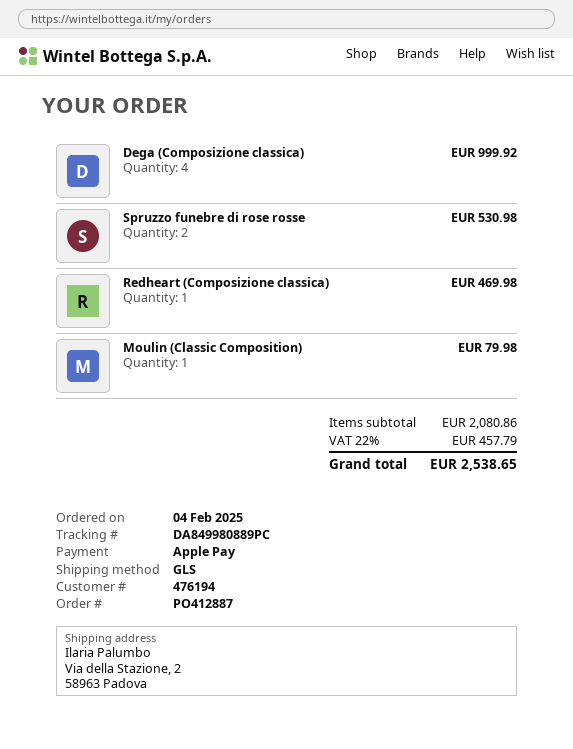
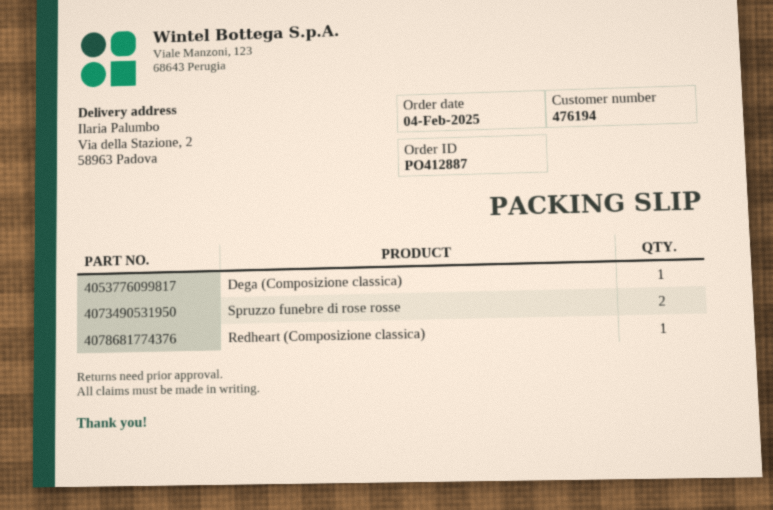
Dega (Composizione classica): 4 -> 1
Moulin (Classic Composition): 1 -> none

